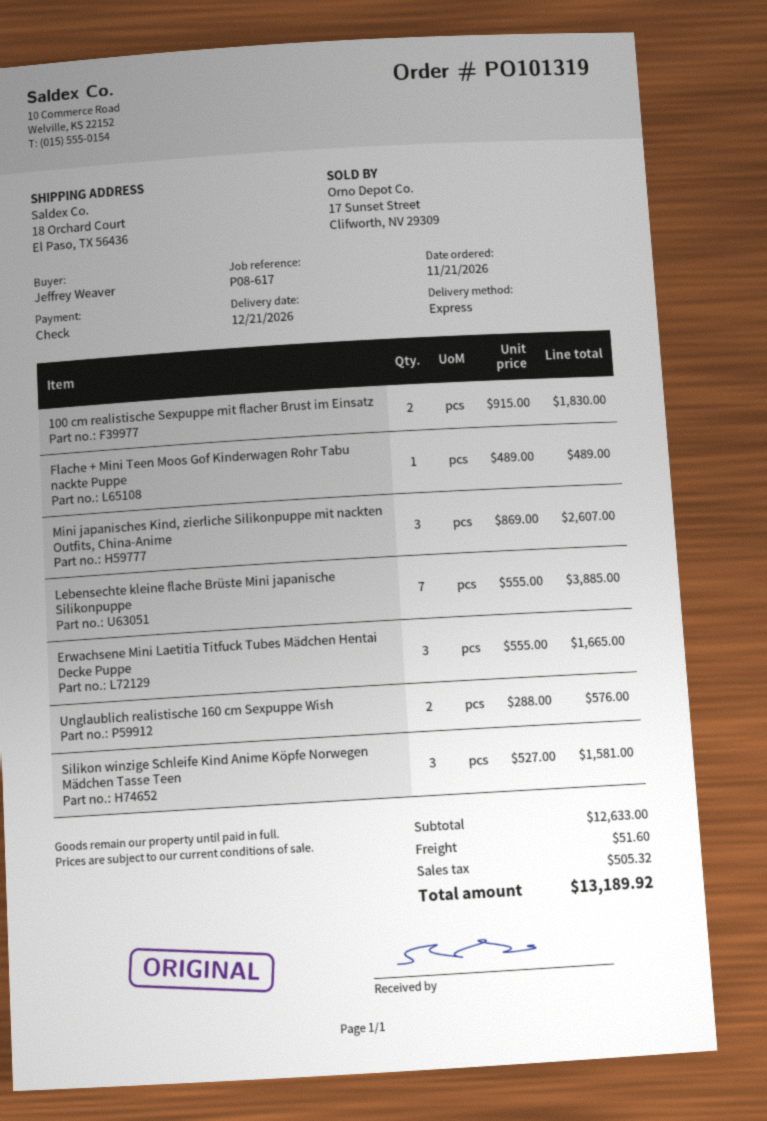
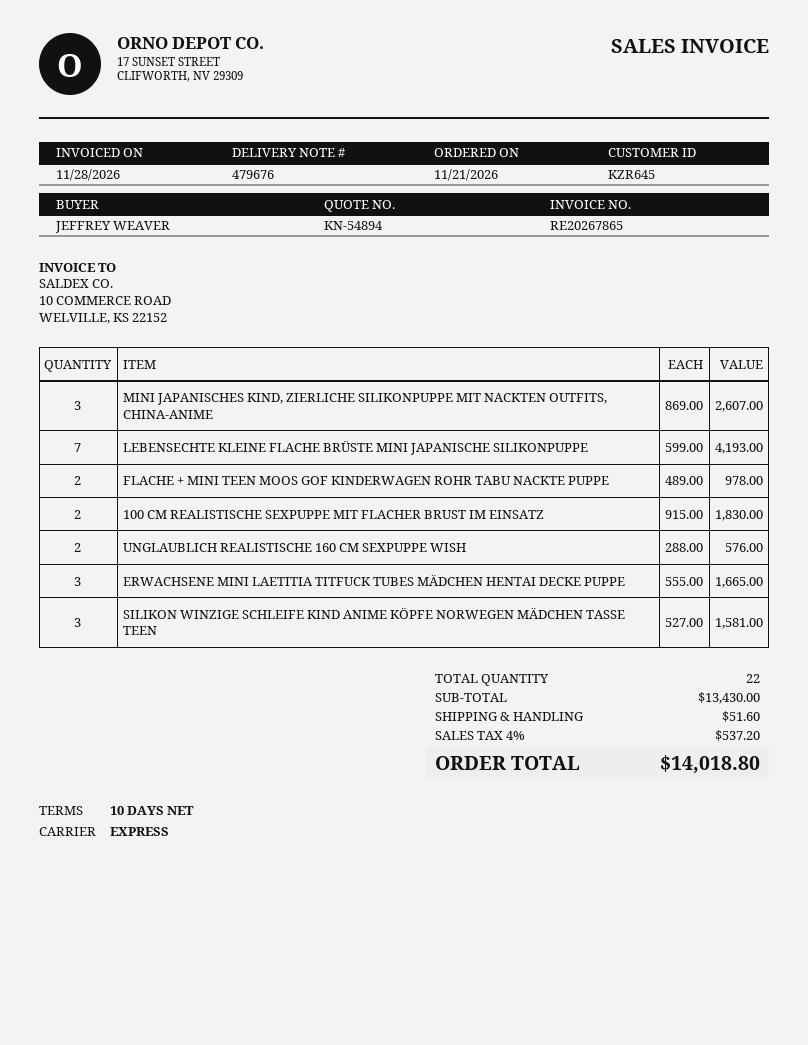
Flache + Mini Teen Moos Gof Kinderwagen Rohr Tabu nackte Puppe: 1 x 489.00 = 489.00 -> 2 x 489.00 = 978.00
Lebensechte kleine flache Brüste Mini japanische Silikonpuppe: 7 x 555.00 = 3885.00 -> 7 x 599.00 = 4193.00
subtotal: 12633.00 -> 13430.00
tax: 505.32 -> 537.20
total: 13189.92 -> 14018.80

